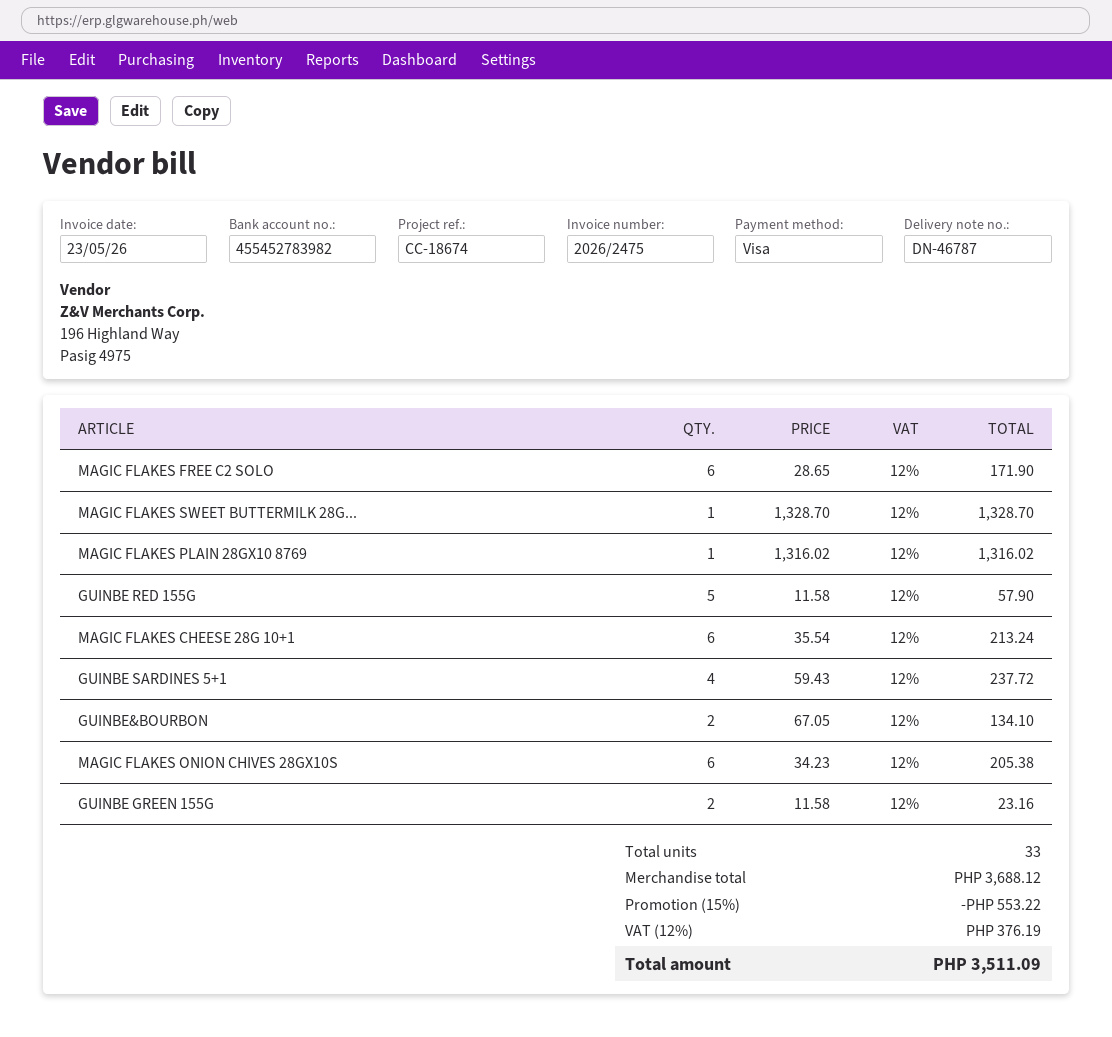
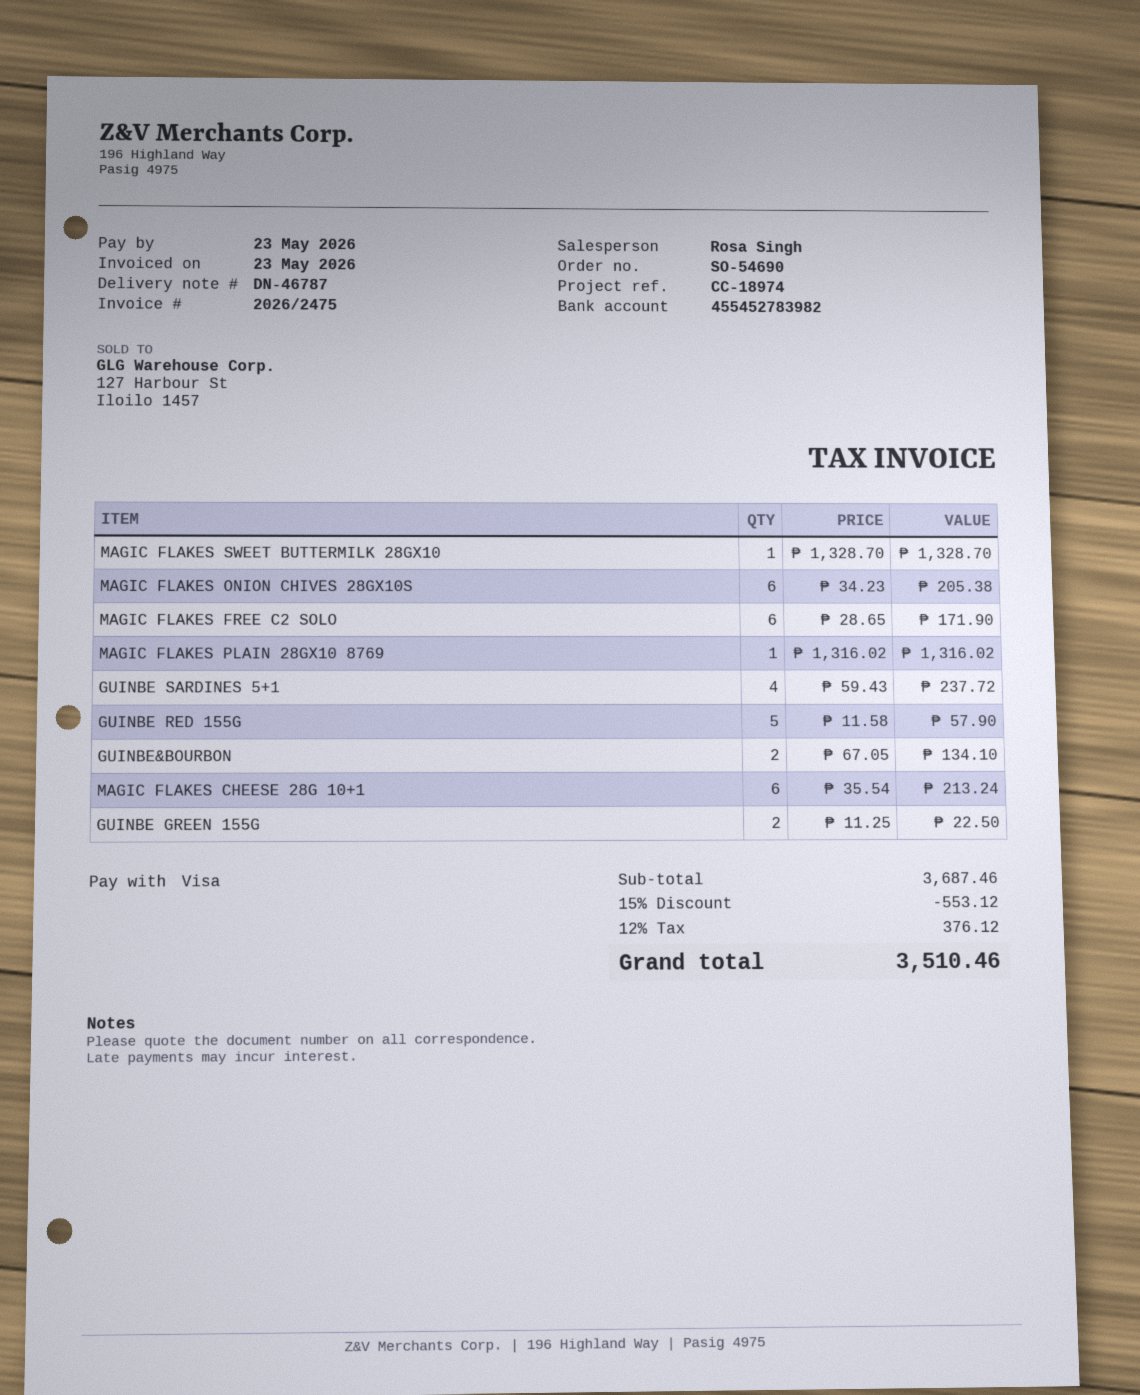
reference: CC-18674 -> CC-18974
GUINBE GREEN 155G: 2 x 11.58 = 23.16 -> 2 x 11.25 = 22.50
subtotal: 3688.12 -> 3687.46
discount: 15% = 553.22 -> 15% = 553.12
tax: 12% = 376.19 -> 12% = 376.12
total: 3511.09 -> 3510.46

